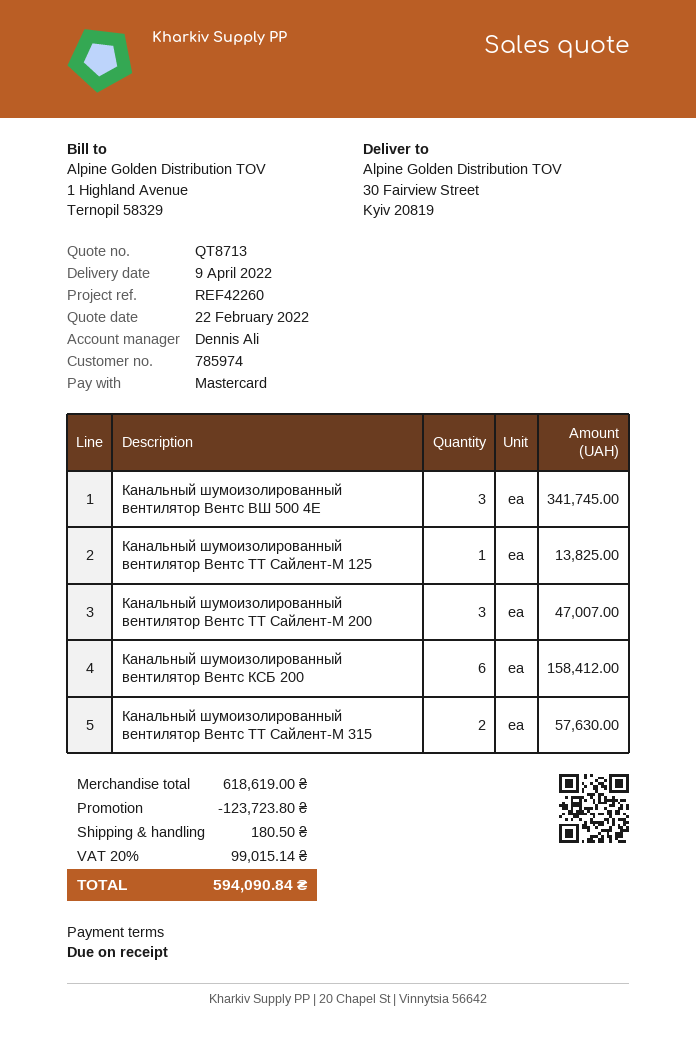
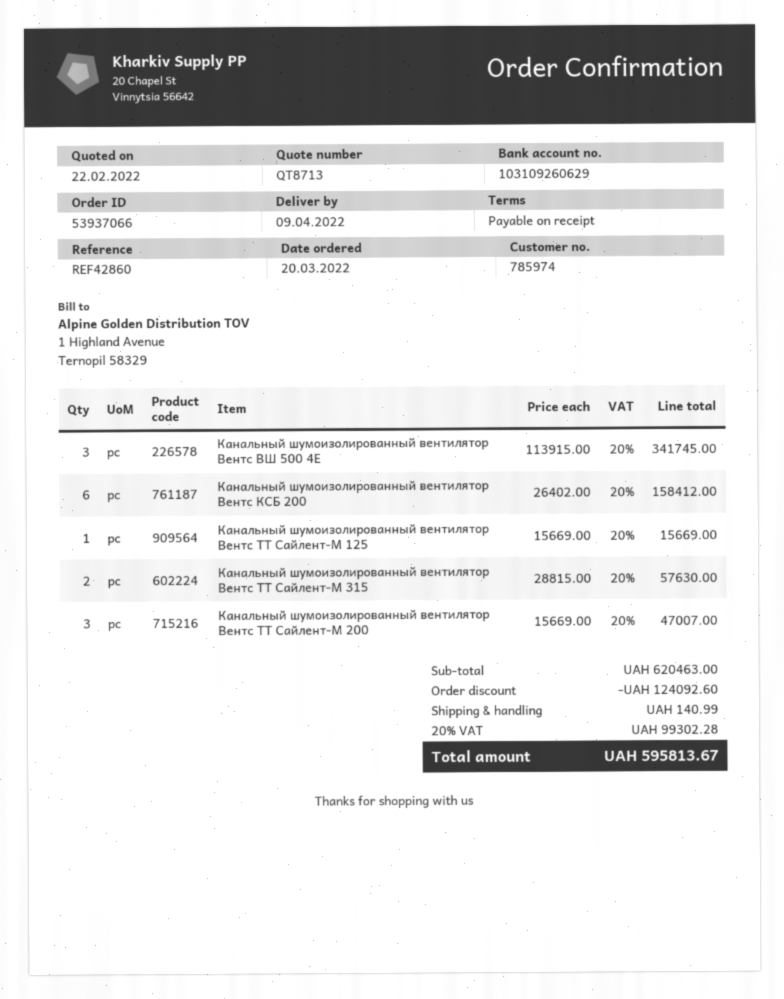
reference: REF42260 -> REF42860
Канальный шумоизолированный вентилятор Вентс ТТ Сайлент-М 125: 1 for 13825.00 -> 1 for 15669.00
subtotal: 618619.00 -> 620463.00
discount: 123723.80 -> 124092.60
shipping: 180.50 -> 140.99
tax: 20% = 99015.14 -> 20% = 99302.28
total: 594090.84 -> 595813.67

